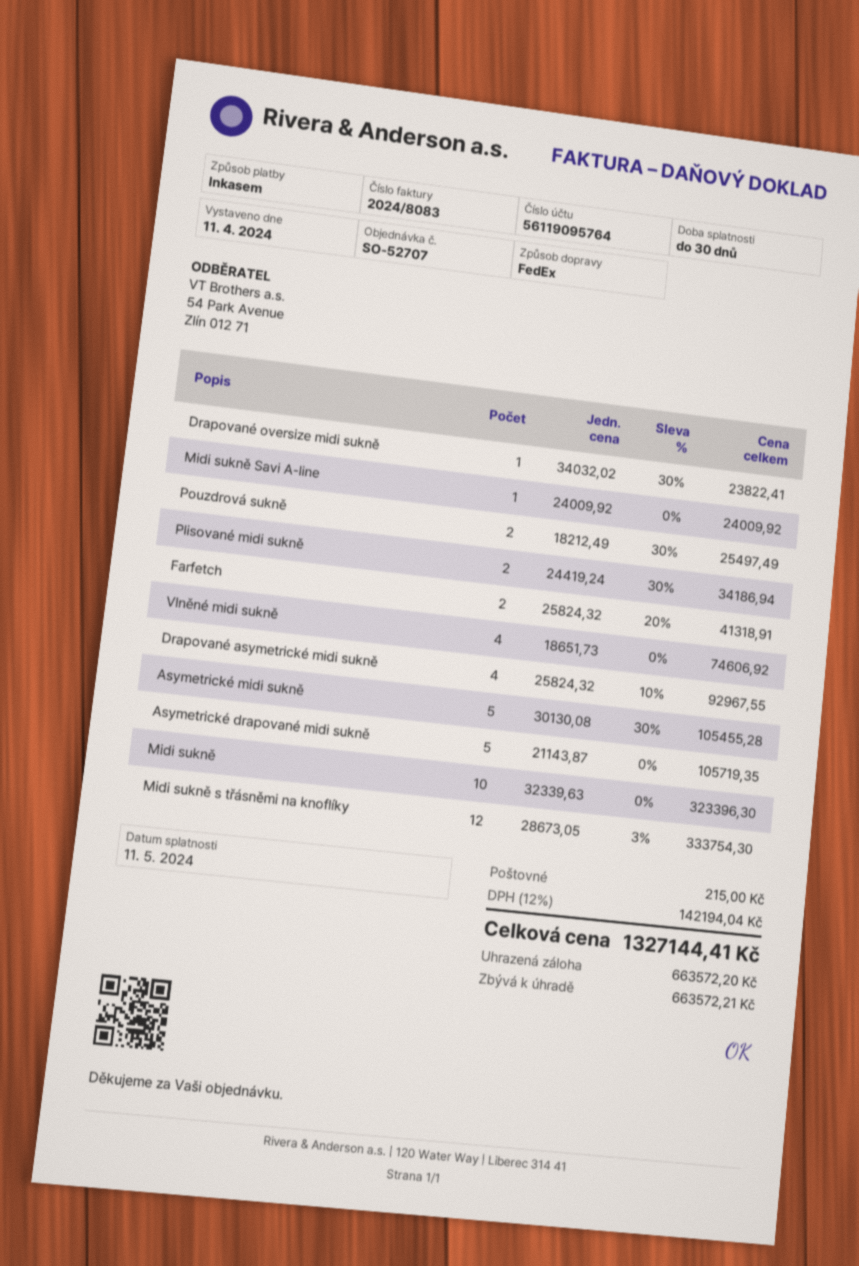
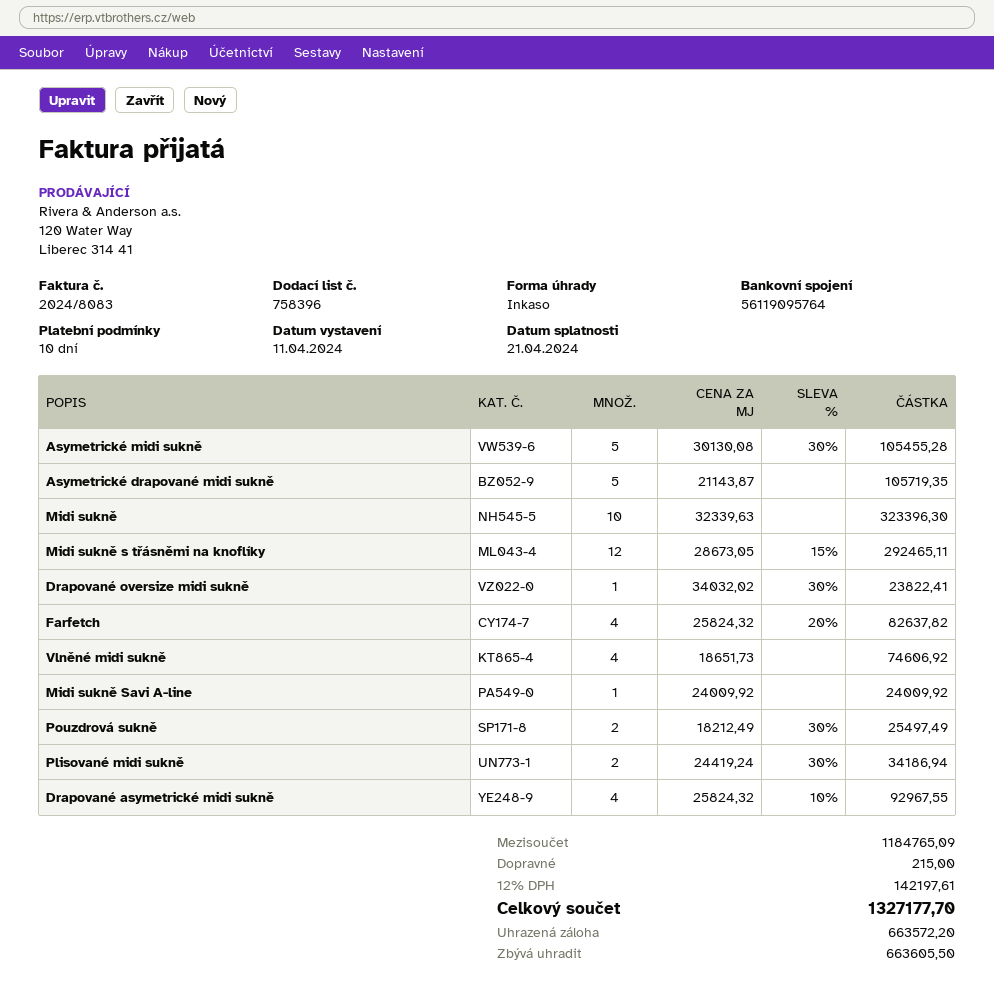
payment terms: 30 days -> 10 days
due date: 2024-05-11 -> 2024-04-21
Farfetch: 2 x 25824.32 - 20% = 41318.91 -> 4 x 25824.32 - 20% = 82637.82
Midi sukně s třásněmi na knoflíky: 12 x 28673.05 - 3% = 333754.30 -> 12 x 28673.05 - 15% = 292465.11
tax: 12% = 142194.04 -> 12% = 142197.61
total: 1327144.41 -> 1327177.70
balance: 663572.21 -> 663605.50

